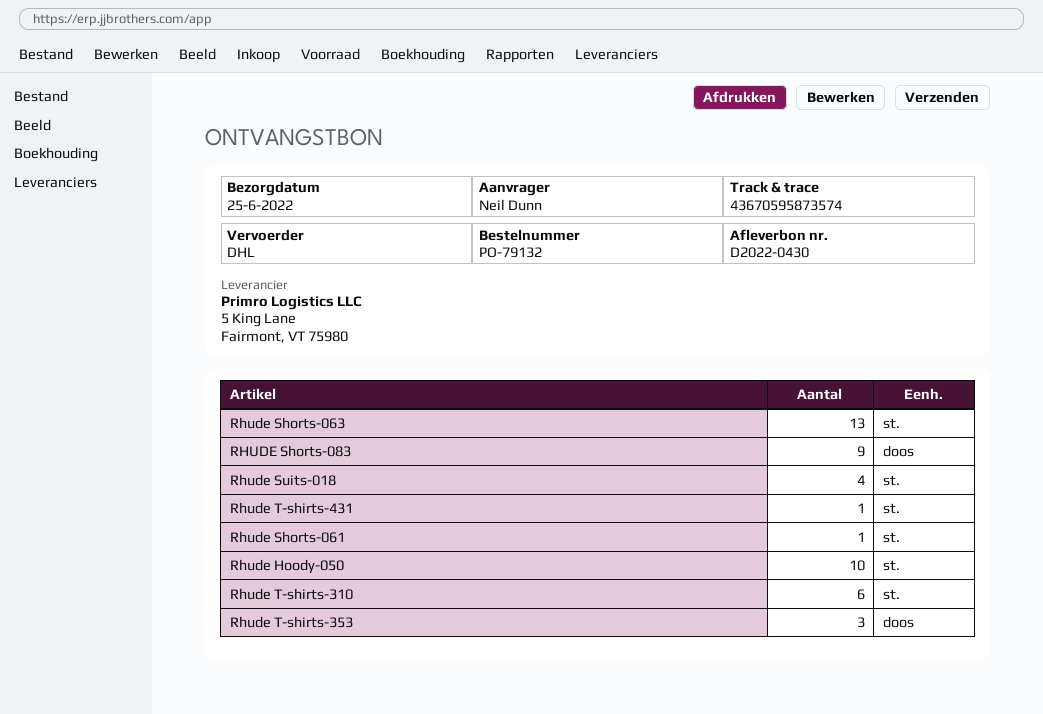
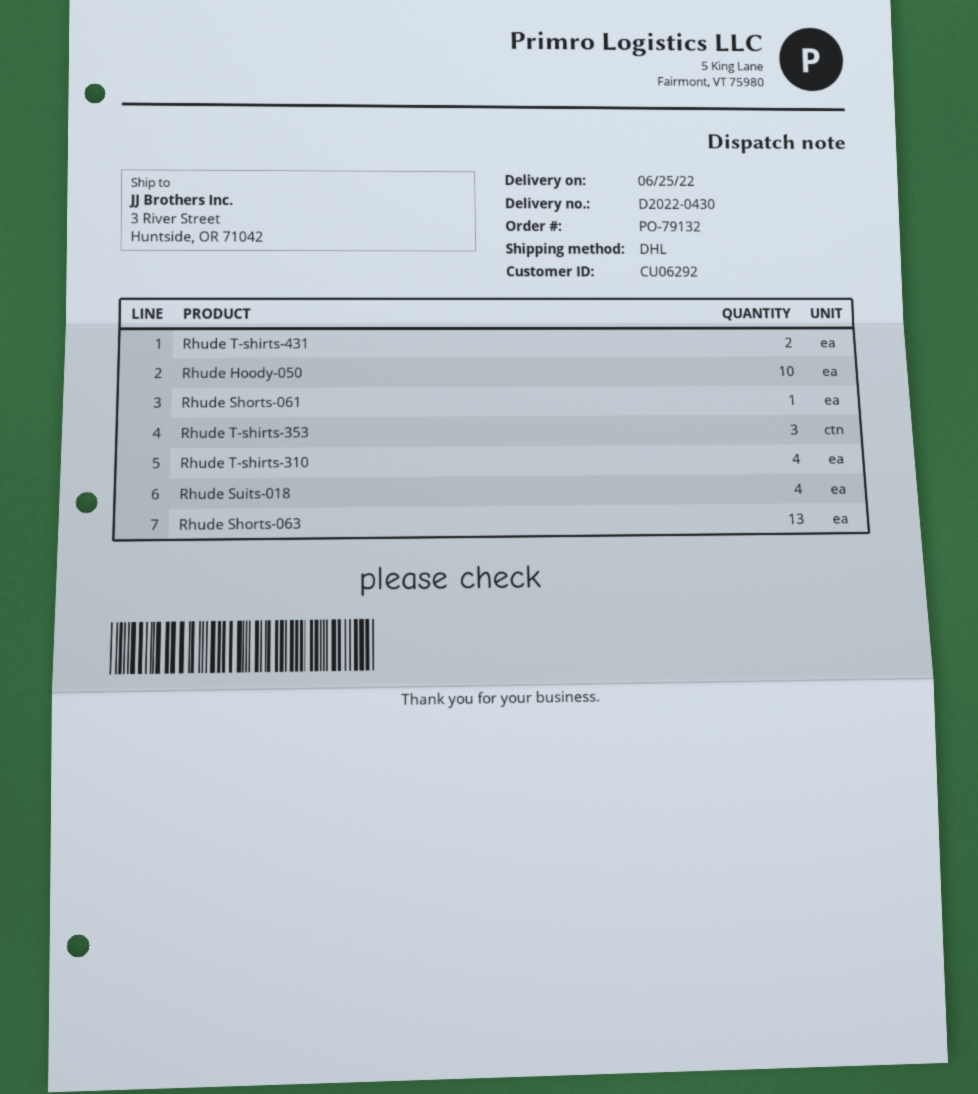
RHUDE Shorts-083: 9 -> none
Rhude T-shirts-431: 1 -> 2
Rhude T-shirts-310: 6 -> 4

